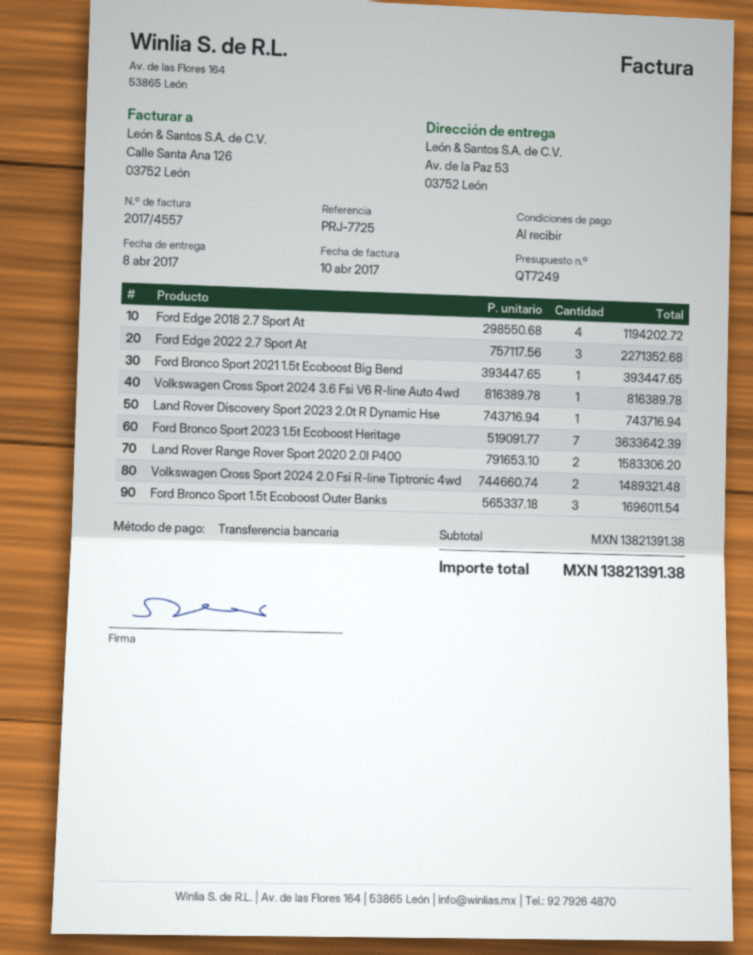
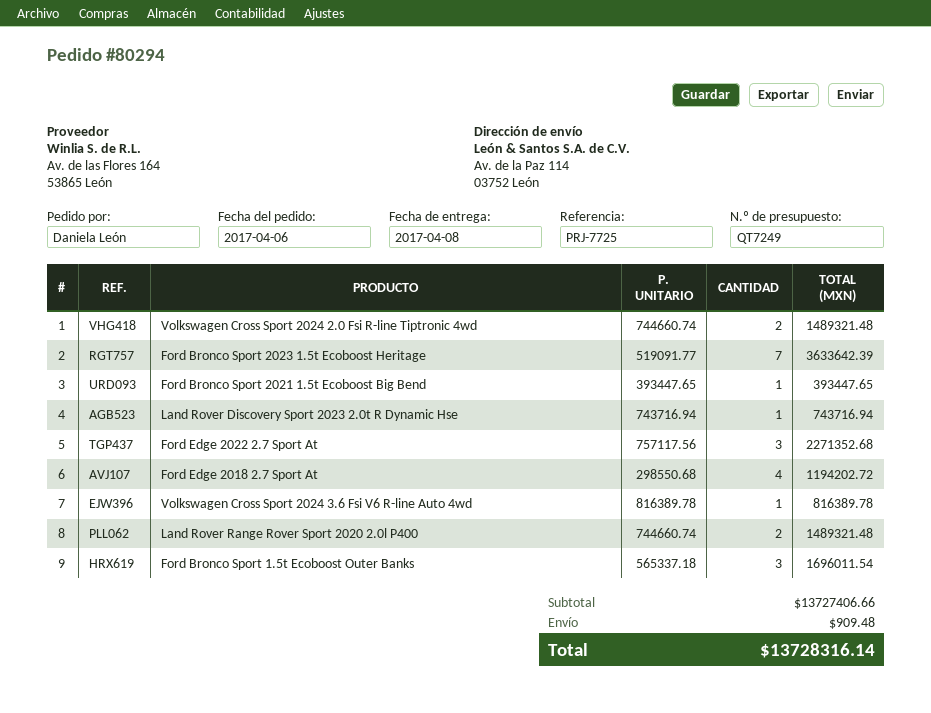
ship to: Av. de la Paz 53, 03752 León -> Av. de la Paz 114, 03752 León
Land Rover Range Rover Sport 2020 2.0l P400: 2 x 791653.10 = 1583306.20 -> 2 x 744660.74 = 1489321.48
subtotal: 13821391.38 -> 13727406.66
shipping: none -> 909.48
total: 13821391.38 -> 13728316.14

